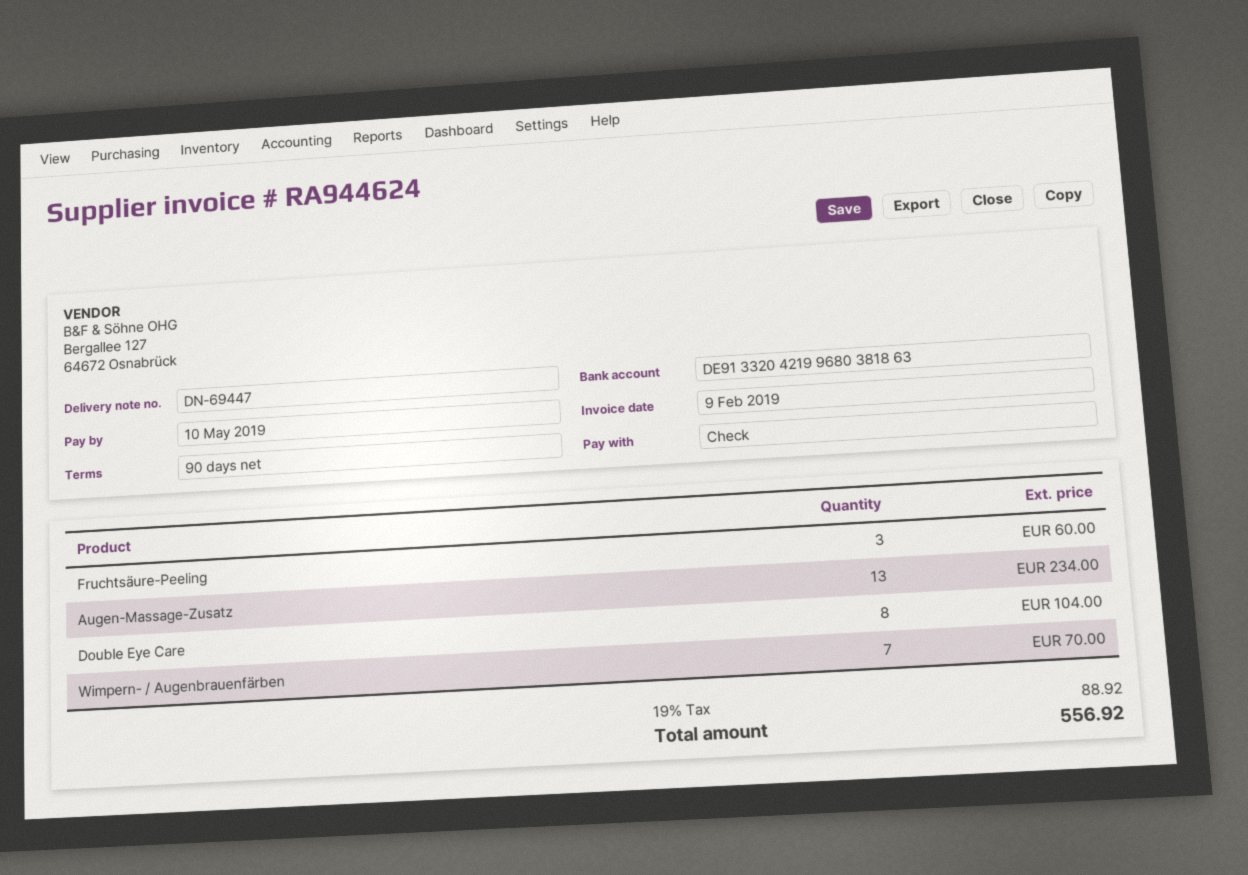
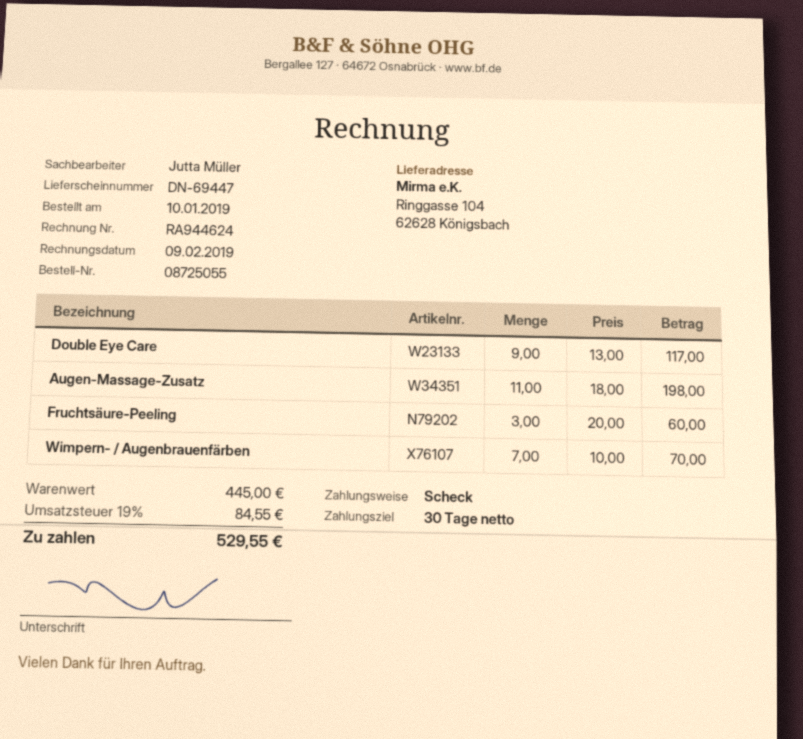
payment terms: 90 days -> 30 days
Augen-Massage-Zusatz: 13 for 234.00 -> 11 for 198.00
Double Eye Care: 8 for 104.00 -> 9 for 117.00
tax: 19% = 88.92 -> 19% = 84.55
total: 556.92 -> 529.55

